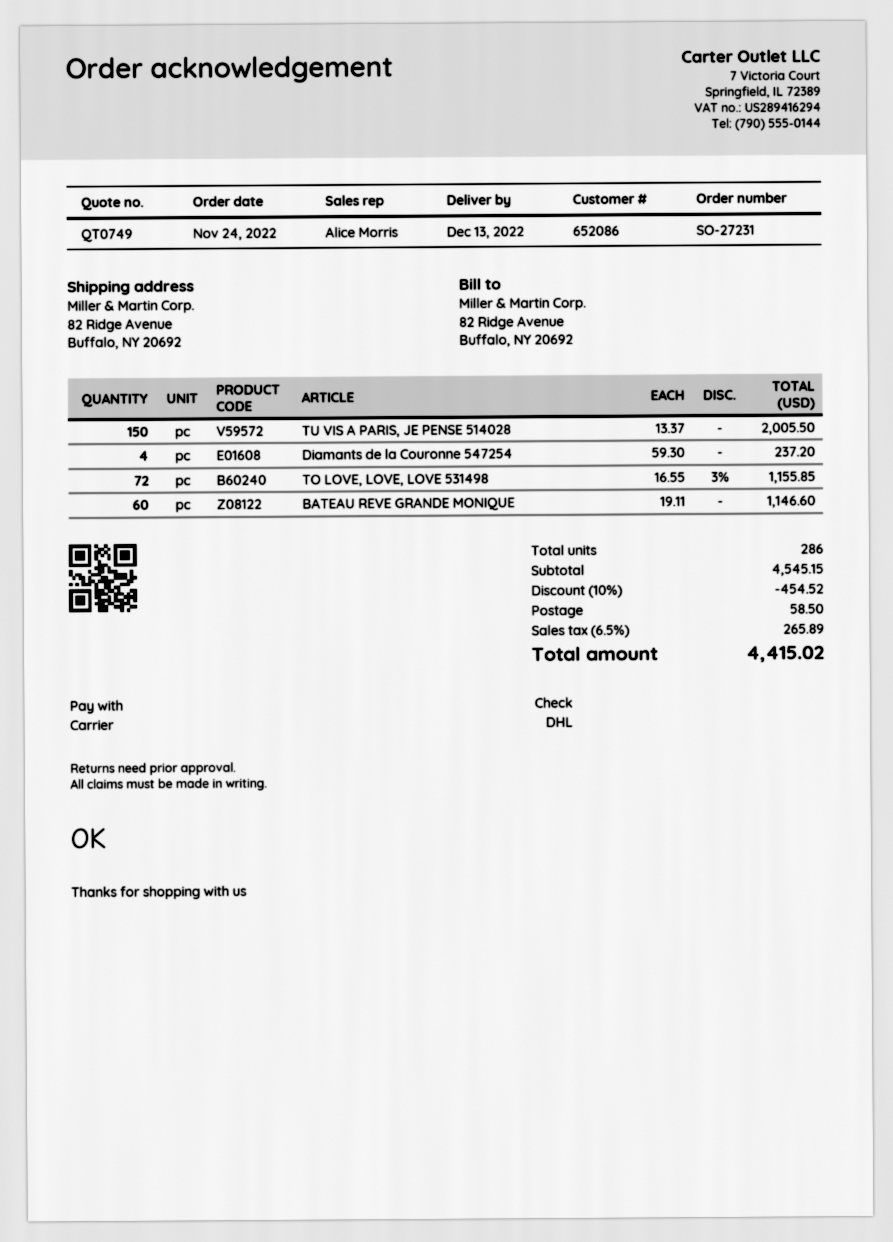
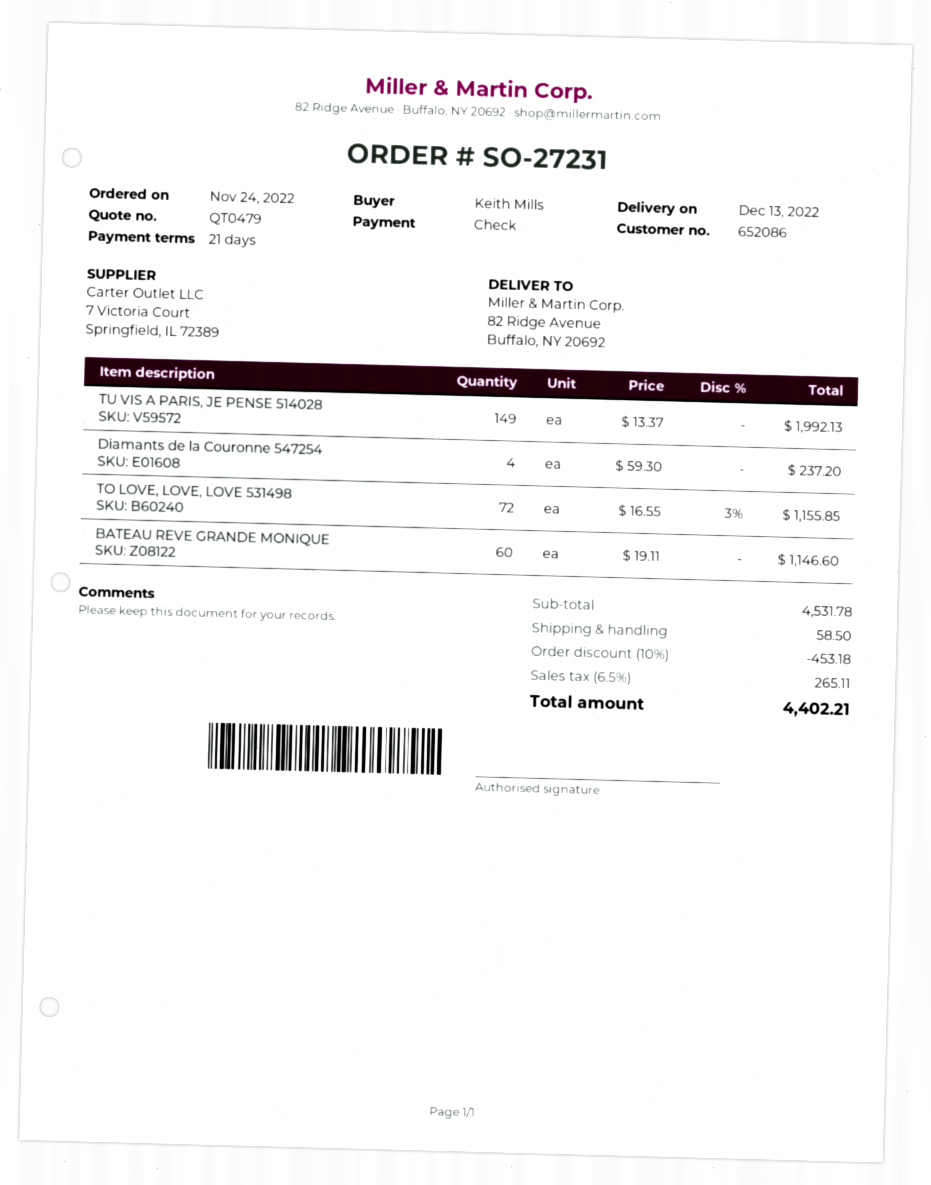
quote number: QT0749 -> QT0479
TU VIS A PARIS, JE PENSE 514028: 150 x 13.37 = 2005.50 -> 149 x 13.37 = 1992.13
subtotal: 4545.15 -> 4531.78
discount: 10% = 454.52 -> 10% = 453.18
tax: 6.5% = 265.89 -> 6.5% = 265.11
total: 4415.02 -> 4402.21

